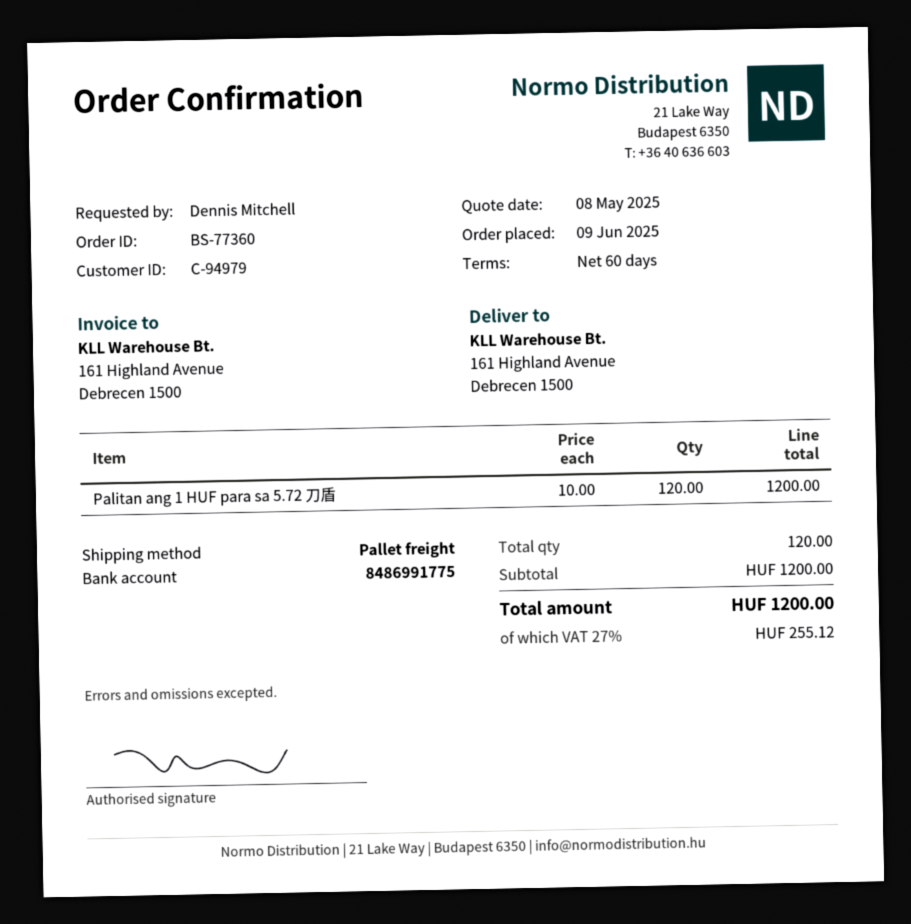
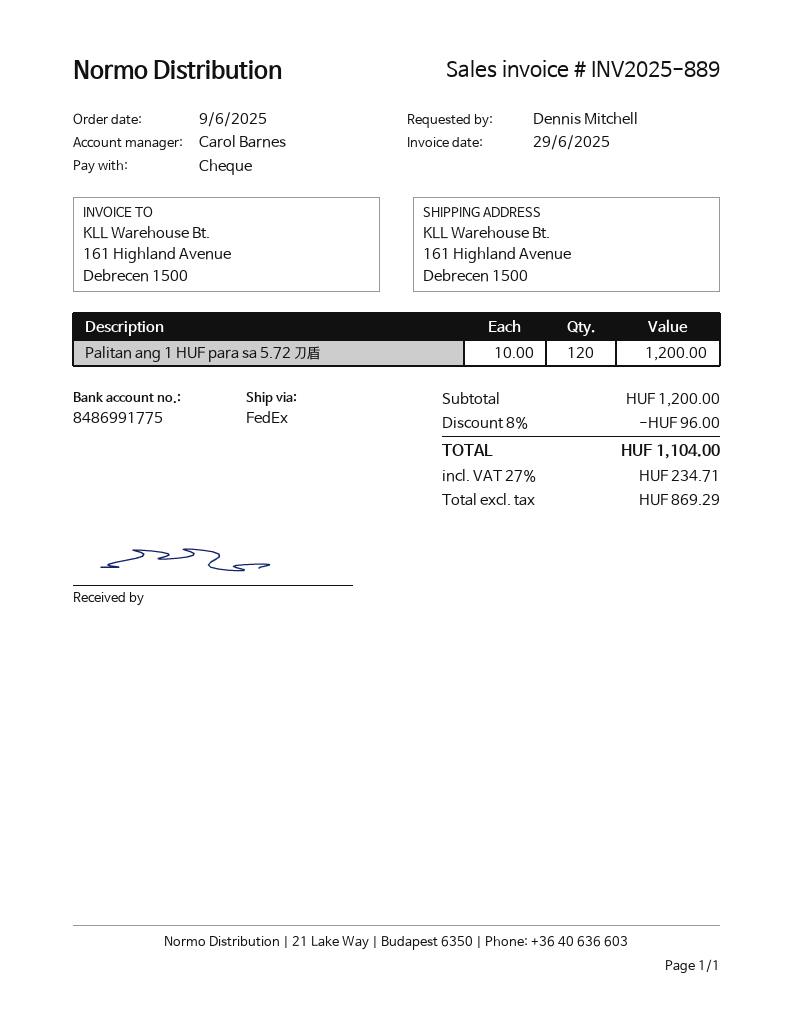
shipping method: pallet freight -> FedEx
discount: none -> 8% = 96.00
tax: 27% = 255.12 -> 27% = 234.71
total: 1200.00 -> 1104.00

